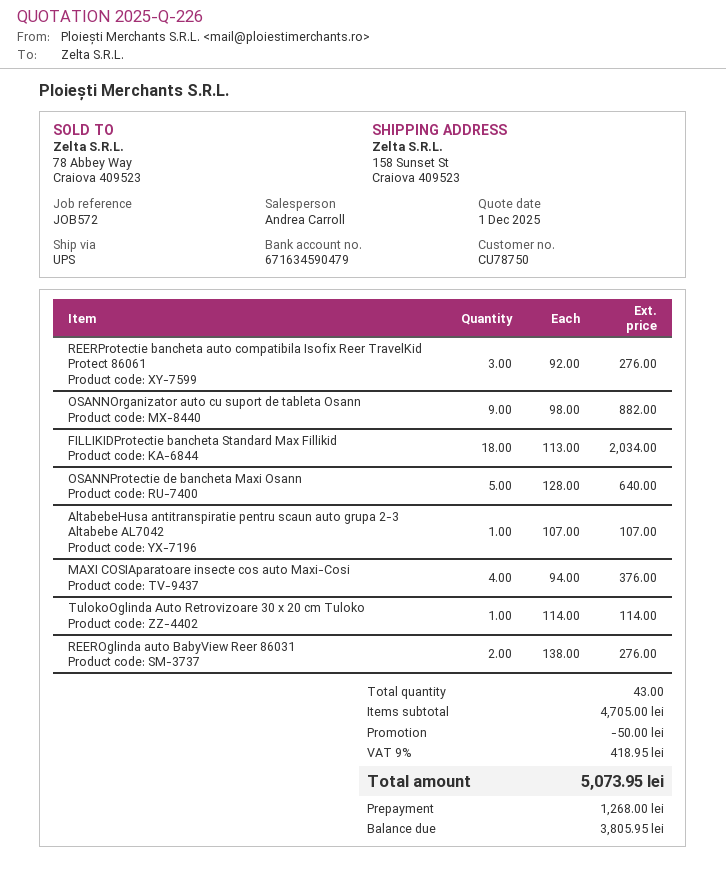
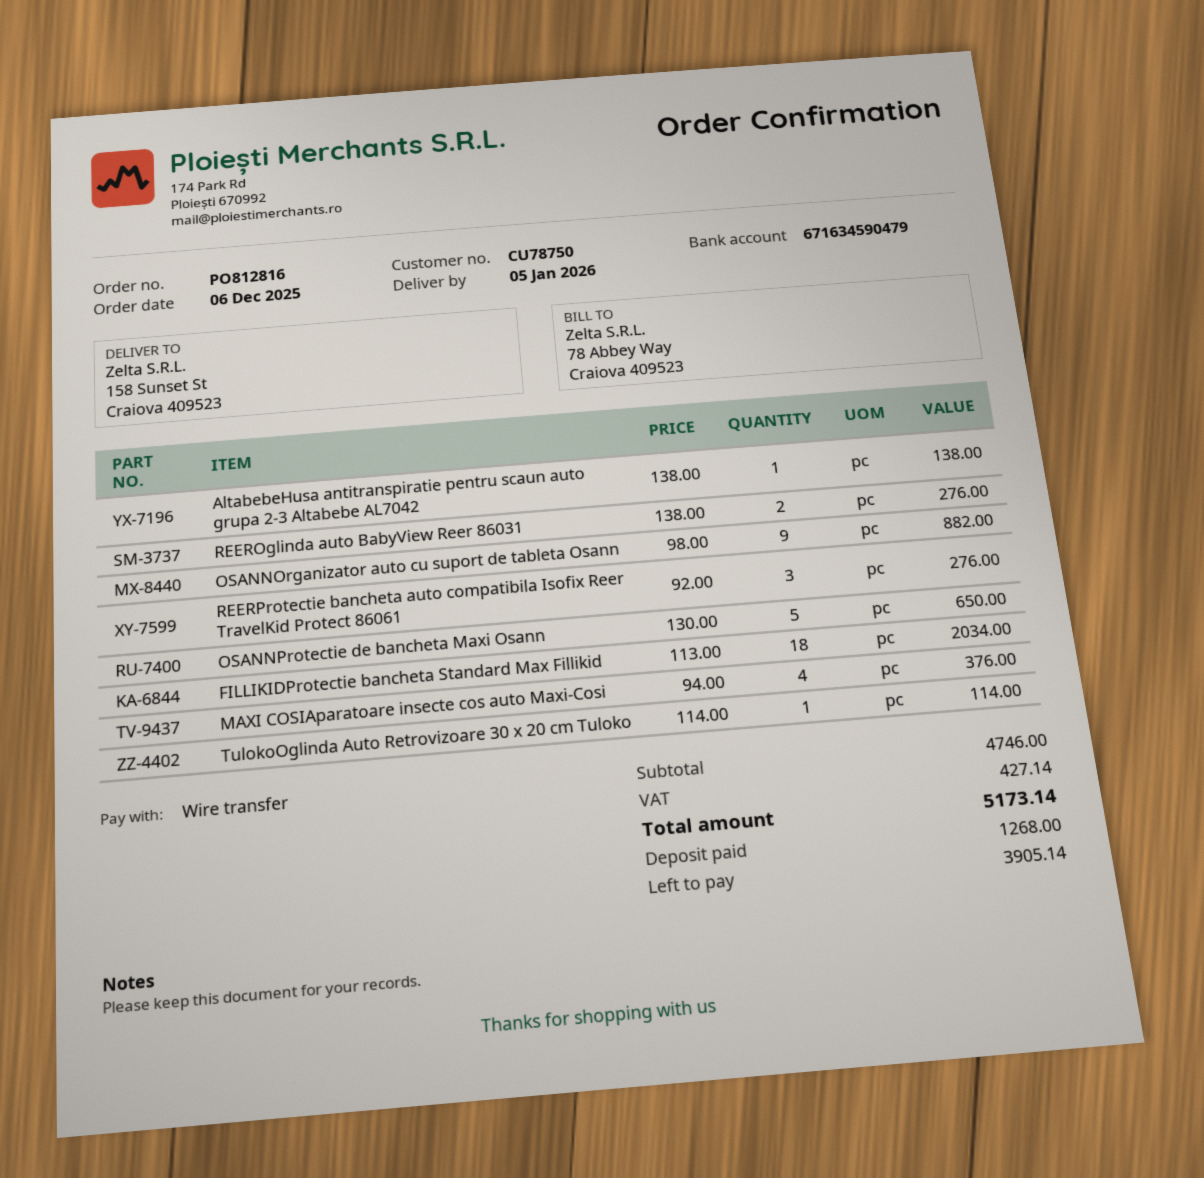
OSANNProtectie de bancheta Maxi Osann: 5 x 128.00 = 640.00 -> 5 x 130.00 = 650.00
AltabebeHusa antitranspiratie pentru scaun auto grupa 2-3 Altabebe AL7042: 1 x 107.00 = 107.00 -> 1 x 138.00 = 138.00
subtotal: 4705.00 -> 4746.00
discount: 50.00 -> none
tax: 418.95 -> 427.14
total: 5073.95 -> 5173.14
balance: 3805.95 -> 3905.14

